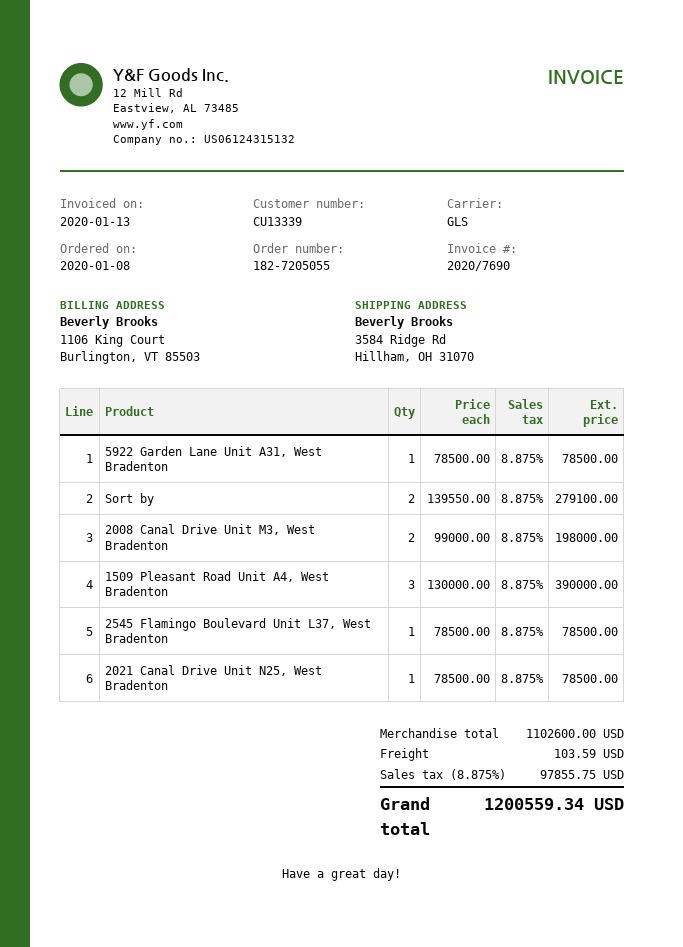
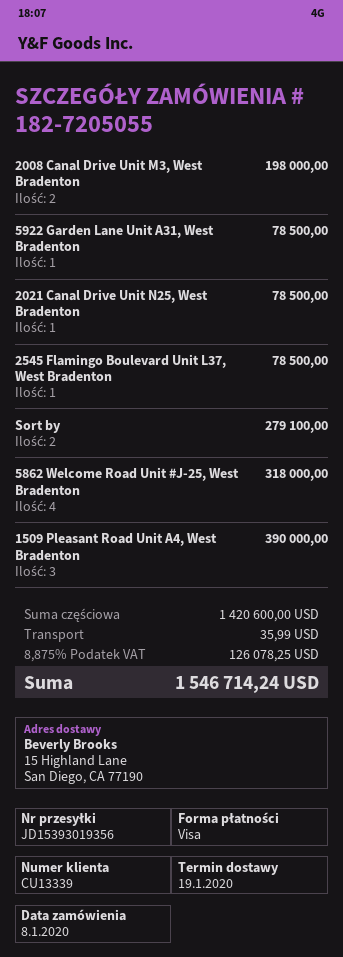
ship to: 3584 Ridge Rd, Hillham, OH 31070 -> 15 Highland Lane, San Diego, CA 77190
5862 Welcome Road Unit #J-25, West Bradenton: none -> 4 for 318000.00
subtotal: 1102600.00 -> 1420600.00
shipping: 103.59 -> 35.99
tax: 8.875% = 97855.75 -> 8.875% = 126078.25
total: 1200559.34 -> 1546714.24

